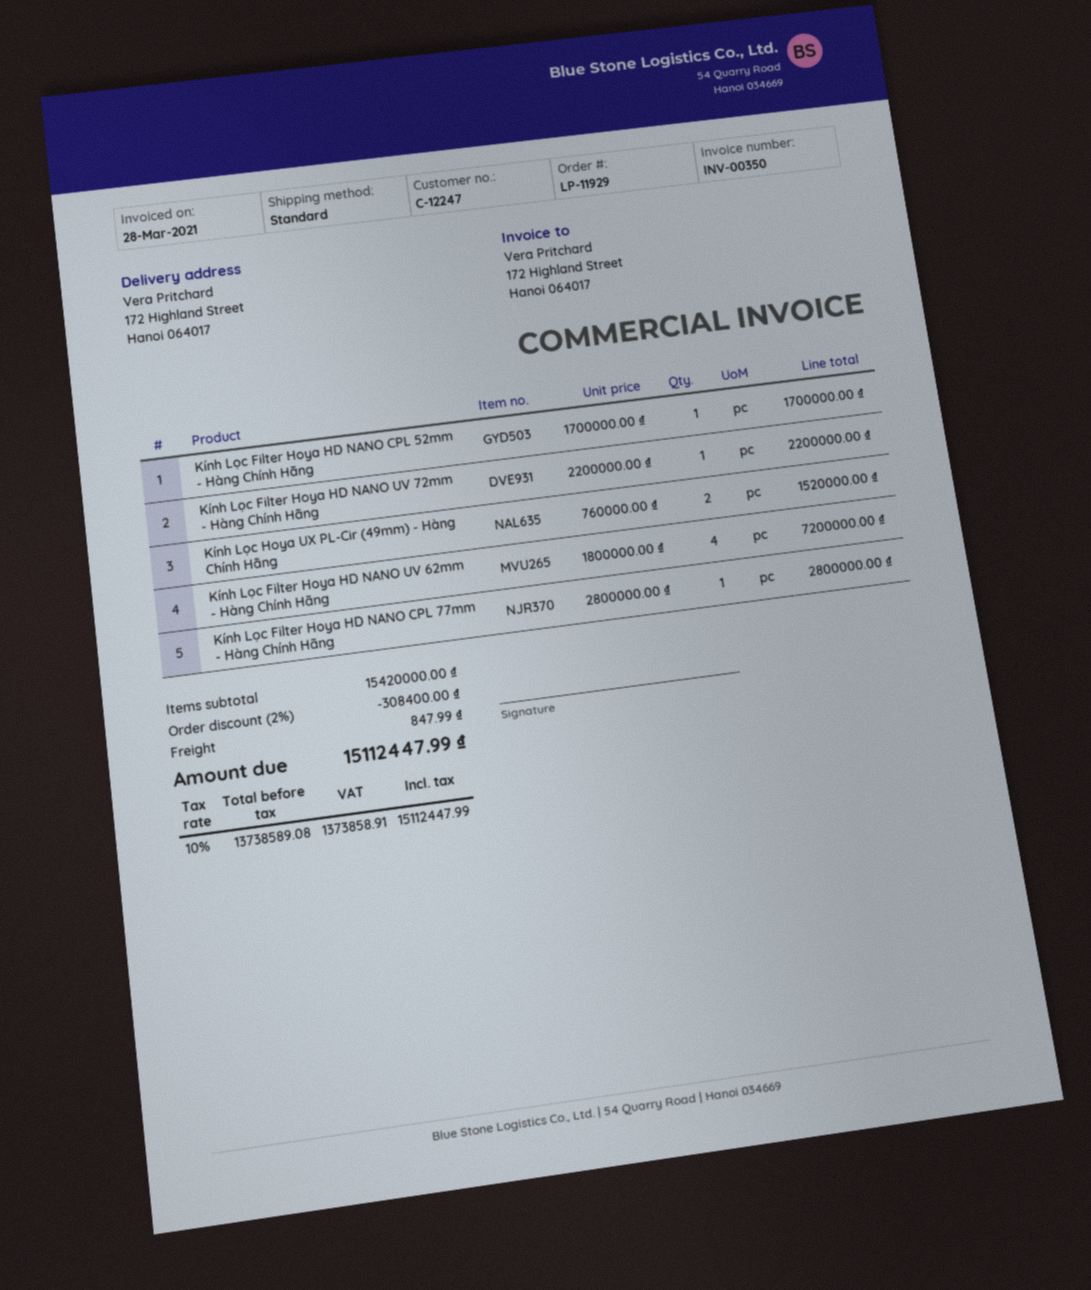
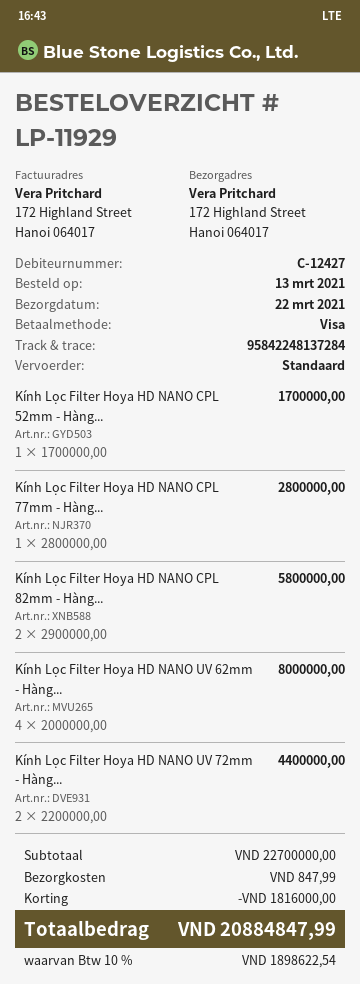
customer number: C-12247 -> C-12427
Kính Lọc Filter Hoya HD NANO UV 72mm - Hàng Chính Hãng: 1 x 2200000.00 = 2200000.00 -> 2 x 2200000.00 = 4400000.00
Kính Lọc Hoya UX PL-Cir (49mm) - Hàng Chính Hãng: 2 x 760000.00 = 1520000.00 -> none
Kính Lọc Filter Hoya HD NANO UV 62mm - Hàng Chính Hãng: 4 x 1800000.00 = 7200000.00 -> 4 x 2000000.00 = 8000000.00
Kính Lọc Filter Hoya HD NANO CPL 82mm - Hàng...: none -> 2 x 2900000.00 = 5800000.00
subtotal: 15420000.00 -> 22700000.00
discount: 308400.00 -> 1816000.00
tax: 10% = 1373858.91 -> 10% = 1898622.54
total: 15112447.99 -> 20884847.99

